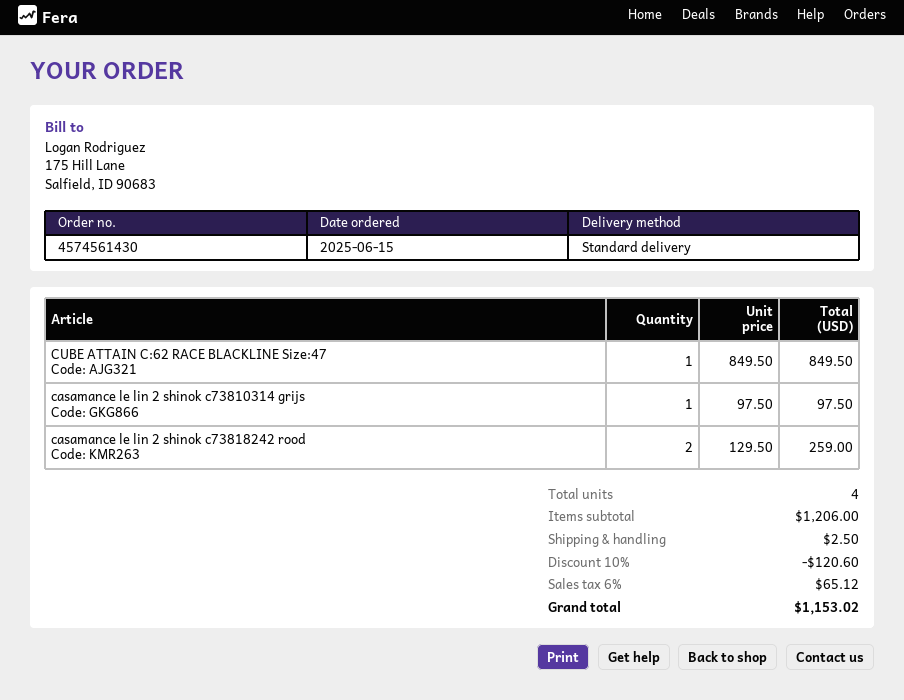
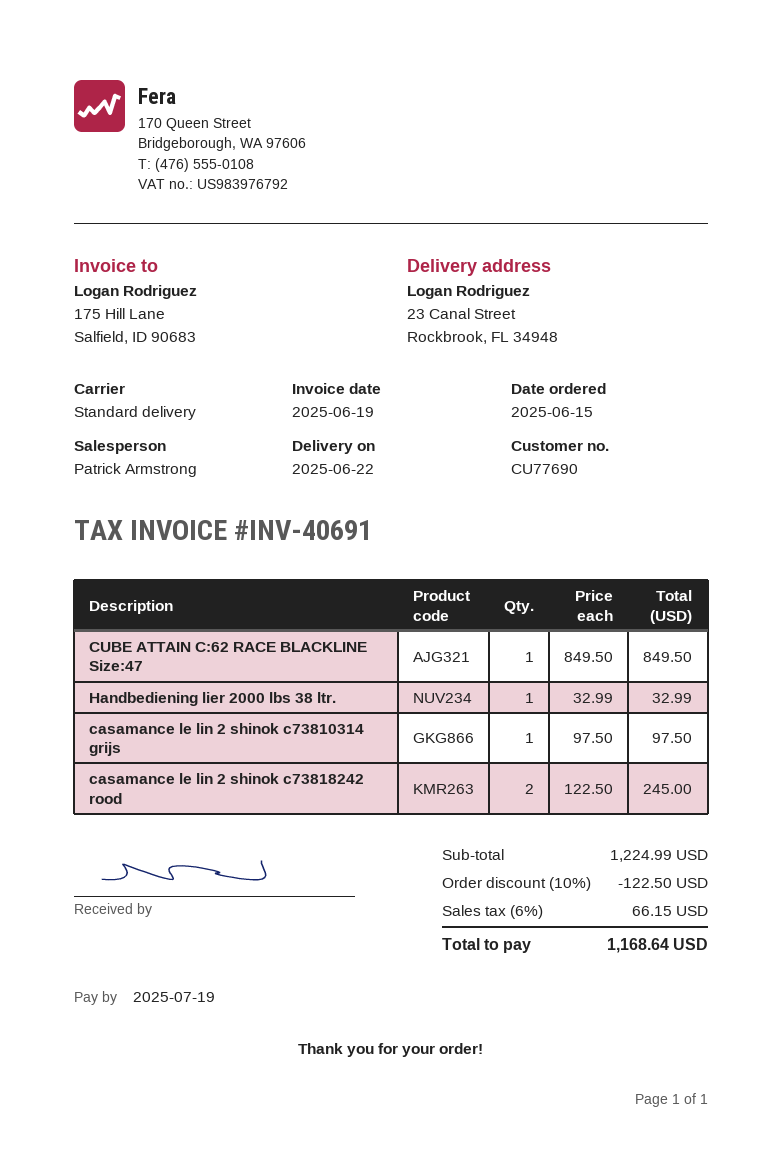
casamance le lin 2 shinok c73818242 rood: 2 x 129.50 = 259.00 -> 2 x 122.50 = 245.00
Handbediening lier 2000 lbs 38 ltr.: none -> 1 x 32.99 = 32.99
subtotal: 1206.00 -> 1224.99
discount: 10% = 120.60 -> 10% = 122.50
shipping: 2.50 -> none
tax: 6% = 65.12 -> 6% = 66.15
total: 1153.02 -> 1168.64

